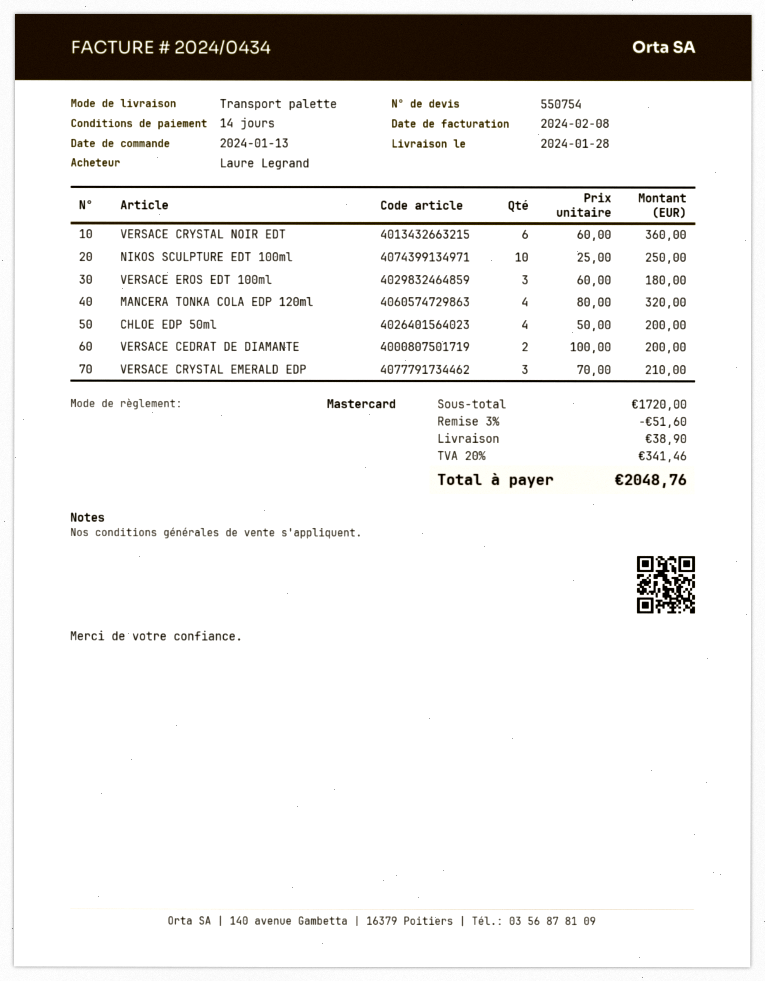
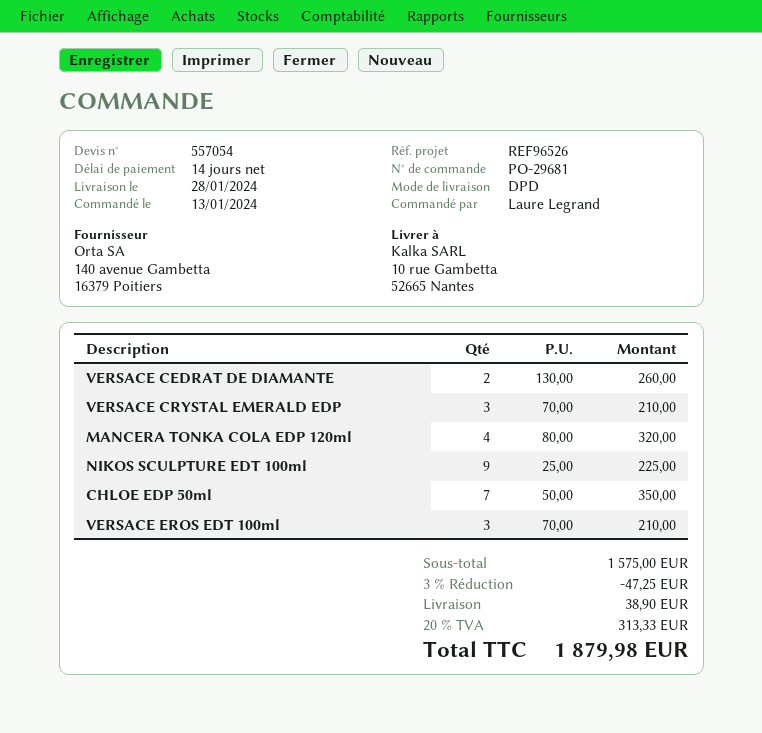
quote number: 550754 -> 557054
shipping method: pallet freight -> DPD
VERSACE CRYSTAL NOIR EDT: 6 x 60.00 = 360.00 -> none
NIKOS SCULPTURE EDT 100ml: 10 x 25.00 = 250.00 -> 9 x 25.00 = 225.00
VERSACE EROS EDT 100ml: 3 x 60.00 = 180.00 -> 3 x 70.00 = 210.00
CHLOE EDP 50ml: 4 x 50.00 = 200.00 -> 7 x 50.00 = 350.00
VERSACE CEDRAT DE DIAMANTE: 2 x 100.00 = 200.00 -> 2 x 130.00 = 260.00
subtotal: 1720.00 -> 1575.00
discount: 3% = 51.60 -> 3% = 47.25
tax: 20% = 341.46 -> 20% = 313.33
total: 2048.76 -> 1879.98

